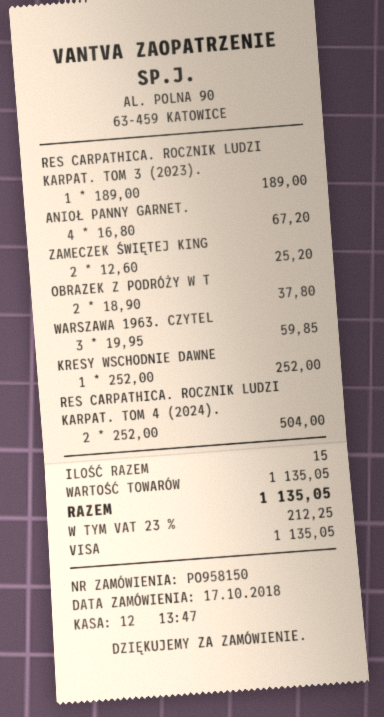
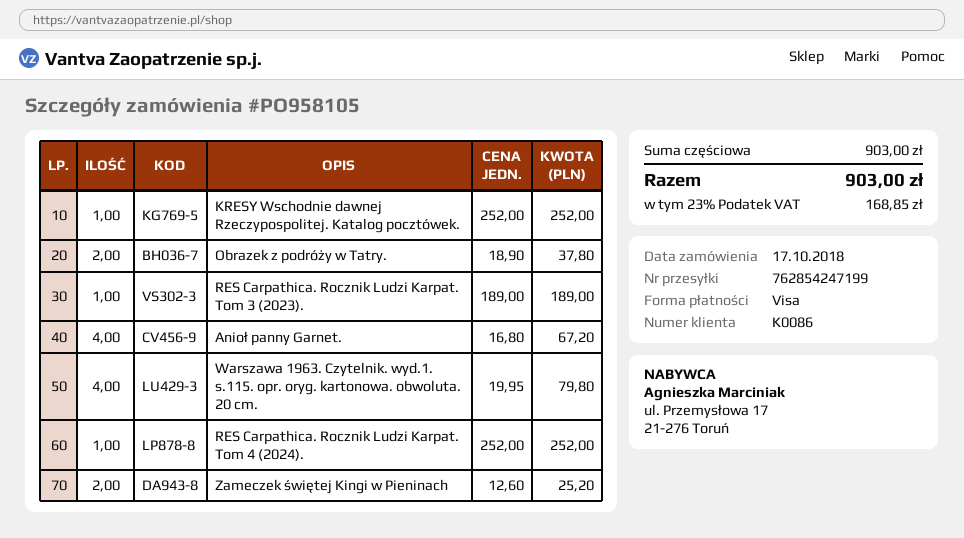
order number: PO958150 -> PO958105
WARSZAWA 1963. CZYTEL: 3 x 19.95 = 59.85 -> 4 x 19.95 = 79.80
RES CARPATHICA. ROCZNIK LUDZI KARPAT. TOM 4 (2024).: 2 x 252.00 = 504.00 -> 1 x 252.00 = 252.00
subtotal: 1135.05 -> 903.00
tax: 23% = 212.25 -> 23% = 168.85
total: 1135.05 -> 903.00

